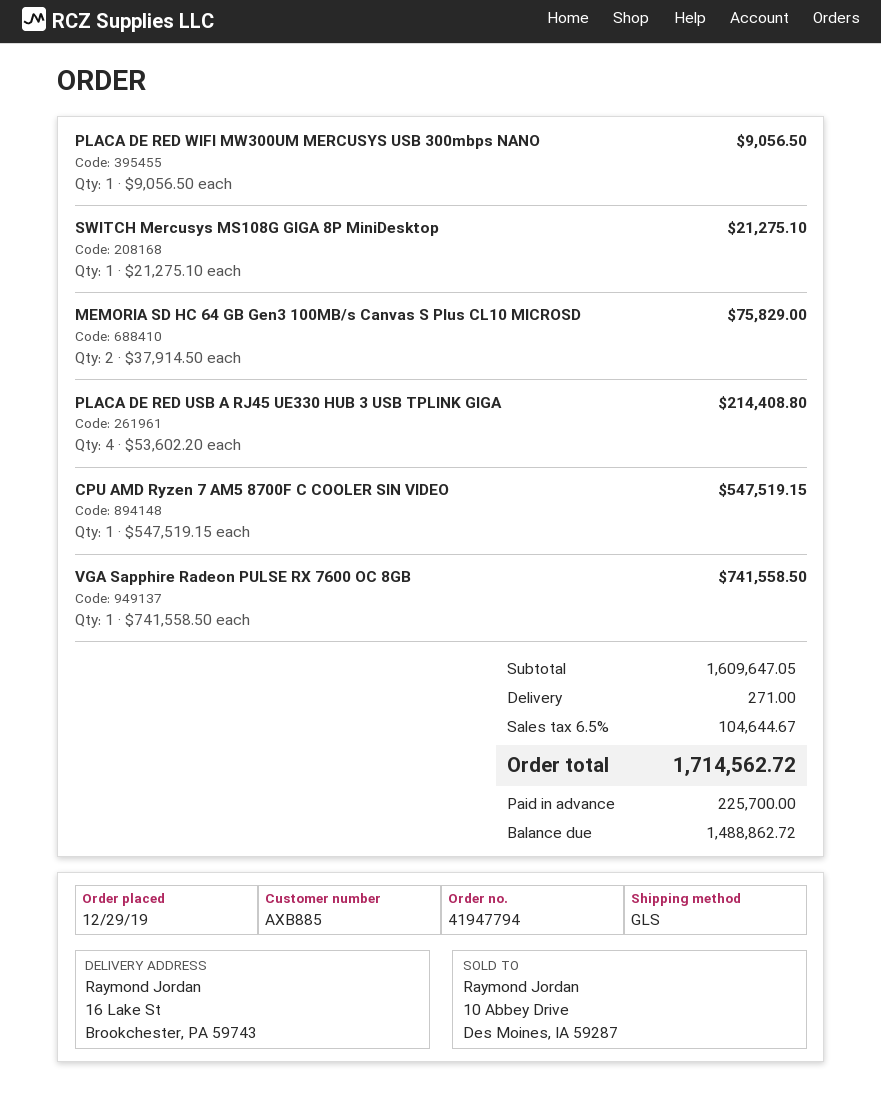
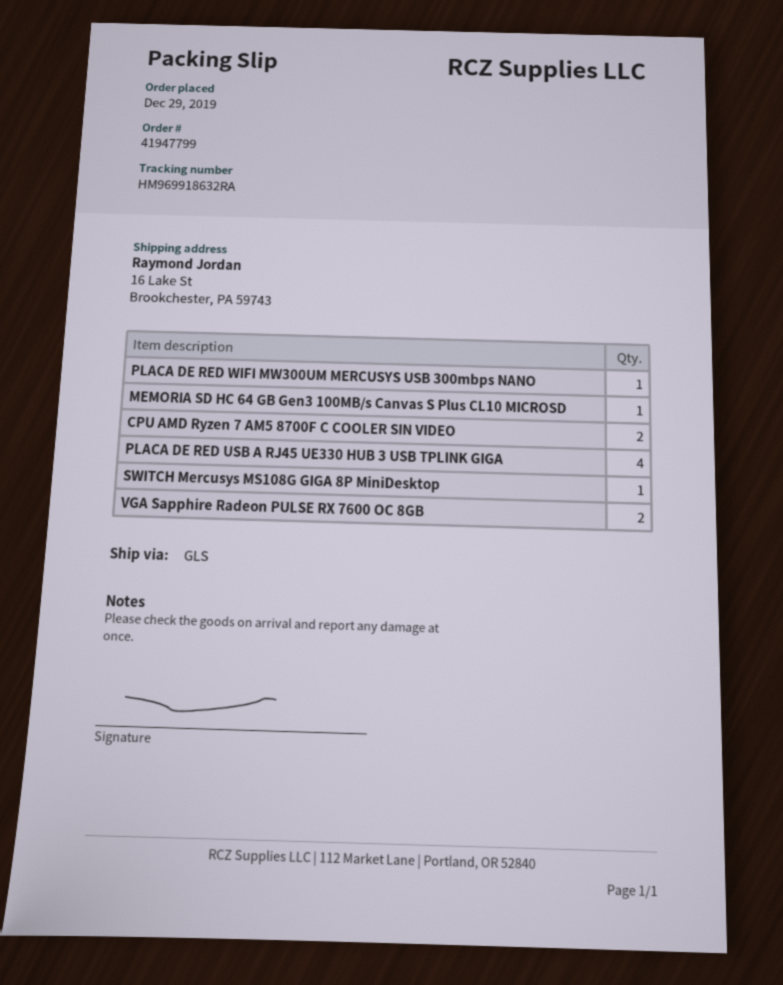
order number: 41947794 -> 41947799
MEMORIA SD HC 64 GB Gen3 100MB/s Canvas S Plus CL10 MICROSD: 2 -> 1
CPU AMD Ryzen 7 AM5 8700F C COOLER SIN VIDEO: 1 -> 2
VGA Sapphire Radeon PULSE RX 7600 OC 8GB: 1 -> 2

